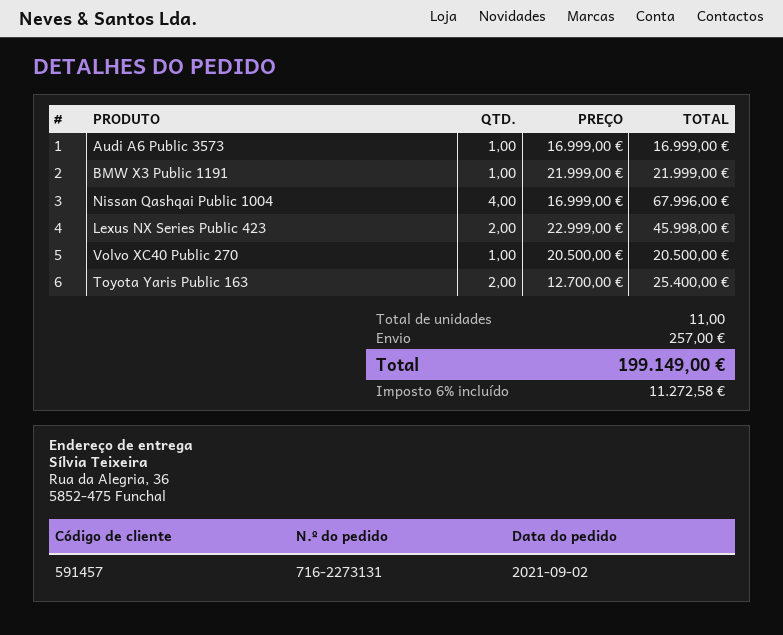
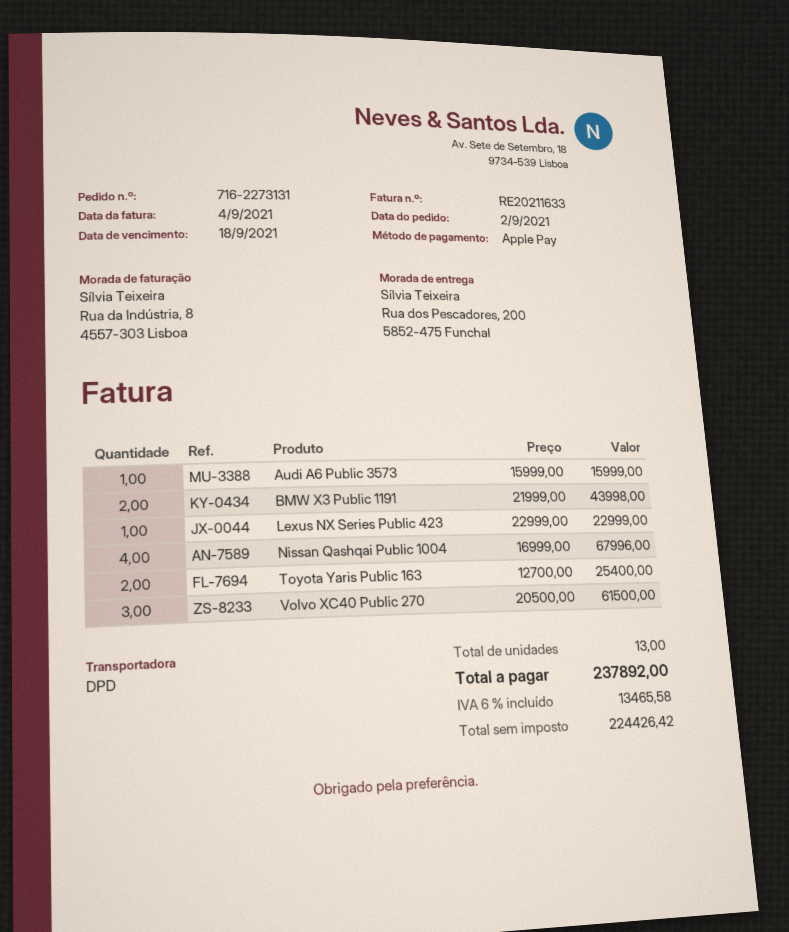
ship to: Rua da Alegria, 36, 5852-475 Funchal -> Rua dos Pescadores, 200, 5852-475 Funchal
Audi A6 Public 3573: 1 x 16999.00 = 16999.00 -> 1 x 15999.00 = 15999.00
BMW X3 Public 1191: 1 x 21999.00 = 21999.00 -> 2 x 21999.00 = 43998.00
Lexus NX Series Public 423: 2 x 22999.00 = 45998.00 -> 1 x 22999.00 = 22999.00
Volvo XC40 Public 270: 1 x 20500.00 = 20500.00 -> 3 x 20500.00 = 61500.00
total quantity: 11 -> 13
shipping: 257.00 -> none
tax: 6% = 11272.58 -> 6% = 13465.58
total: 199149.00 -> 237892.00

